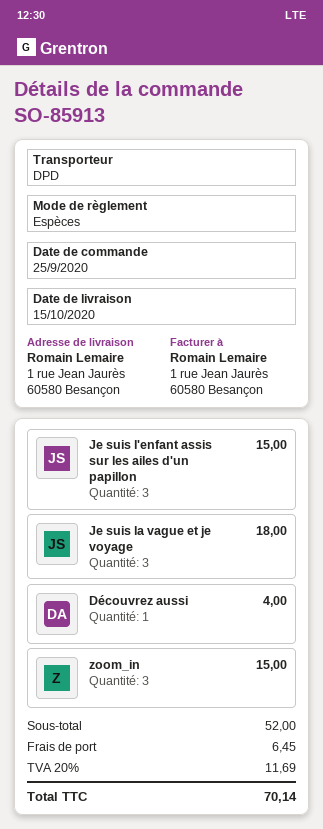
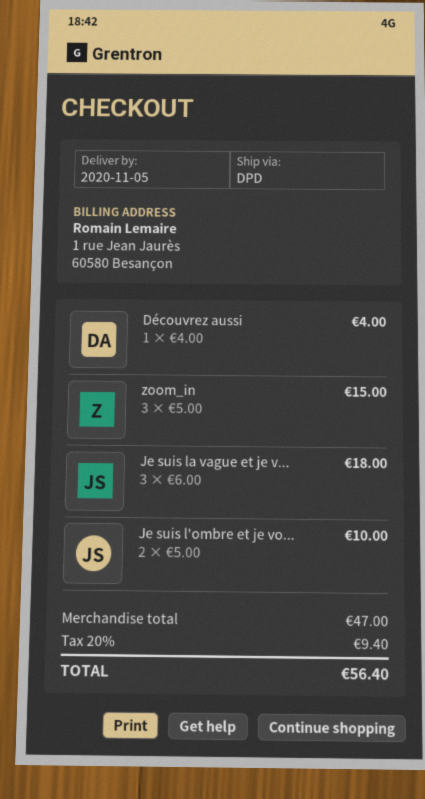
delivery date: 2020-10-15 -> 2020-11-05
Je suis l'enfant assis sur les ailes d'un papillon: 3 for 15.00 -> none
Je suis l'ombre et je vo...: none -> 2 for 10.00
subtotal: 52.00 -> 47.00
shipping: 6.45 -> none
tax: 20% = 11.69 -> 20% = 9.40
total: 70.14 -> 56.40

